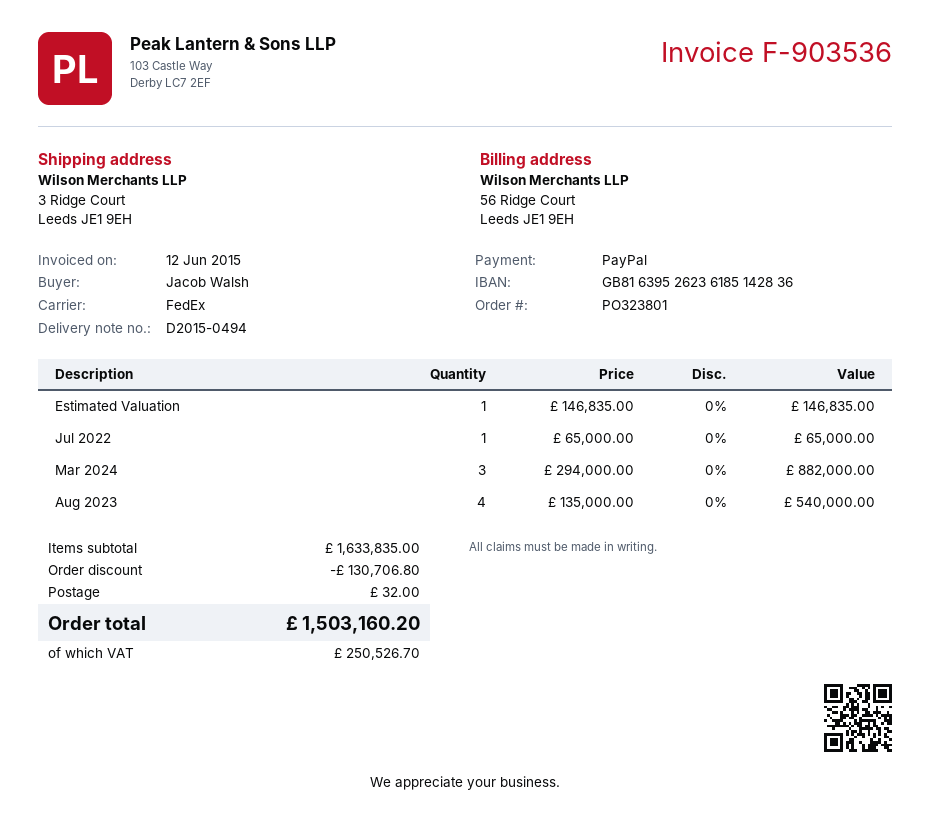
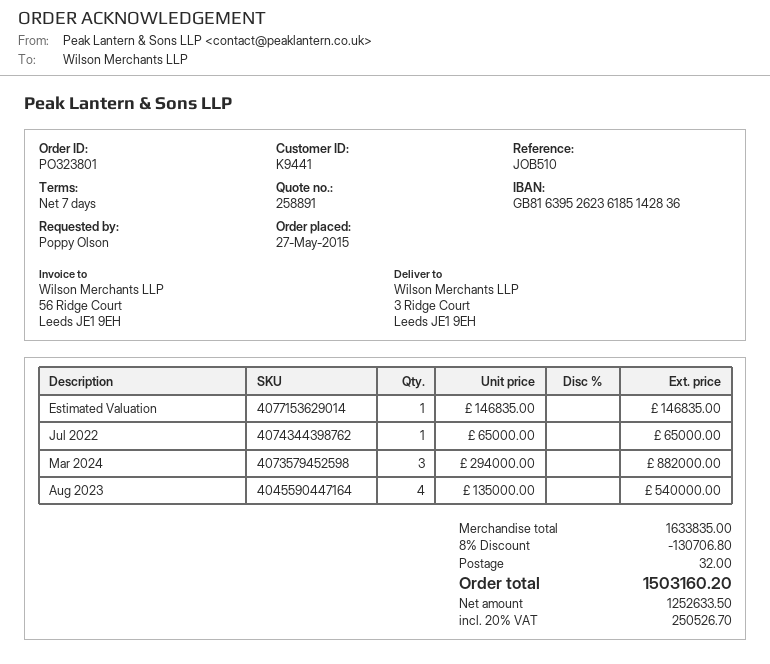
ordered by: Jacob Walsh -> Poppy Olson

